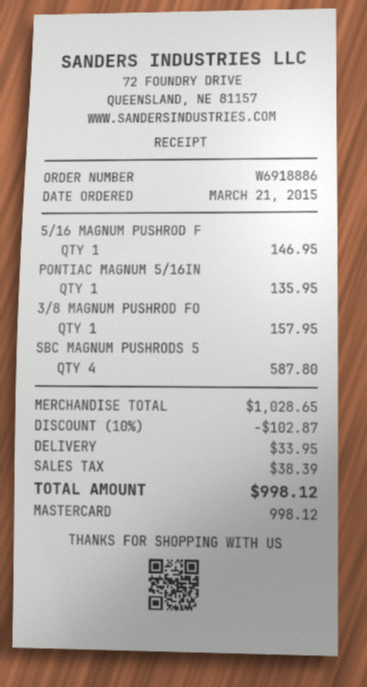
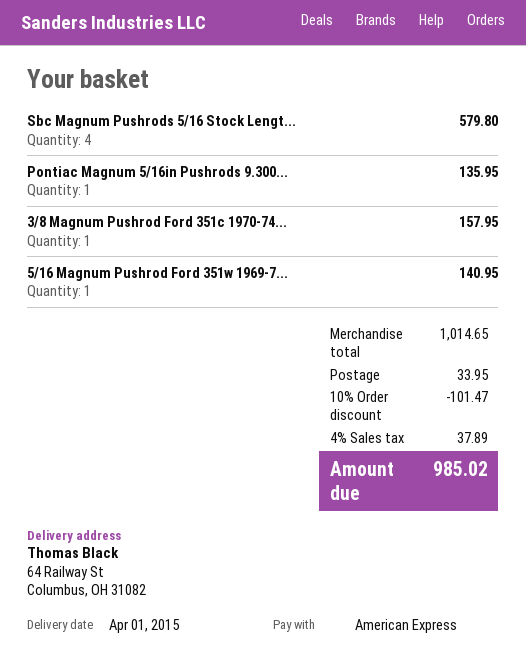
payment method: Mastercard -> American Express
5/16 MAGNUM PUSHROD F: 1 for 146.95 -> 1 for 140.95
SBC MAGNUM PUSHRODS 5: 4 for 587.80 -> 4 for 579.80
subtotal: 1028.65 -> 1014.65
discount: 10% = 102.87 -> 10% = 101.47
tax: 38.39 -> 37.89
total: 998.12 -> 985.02

